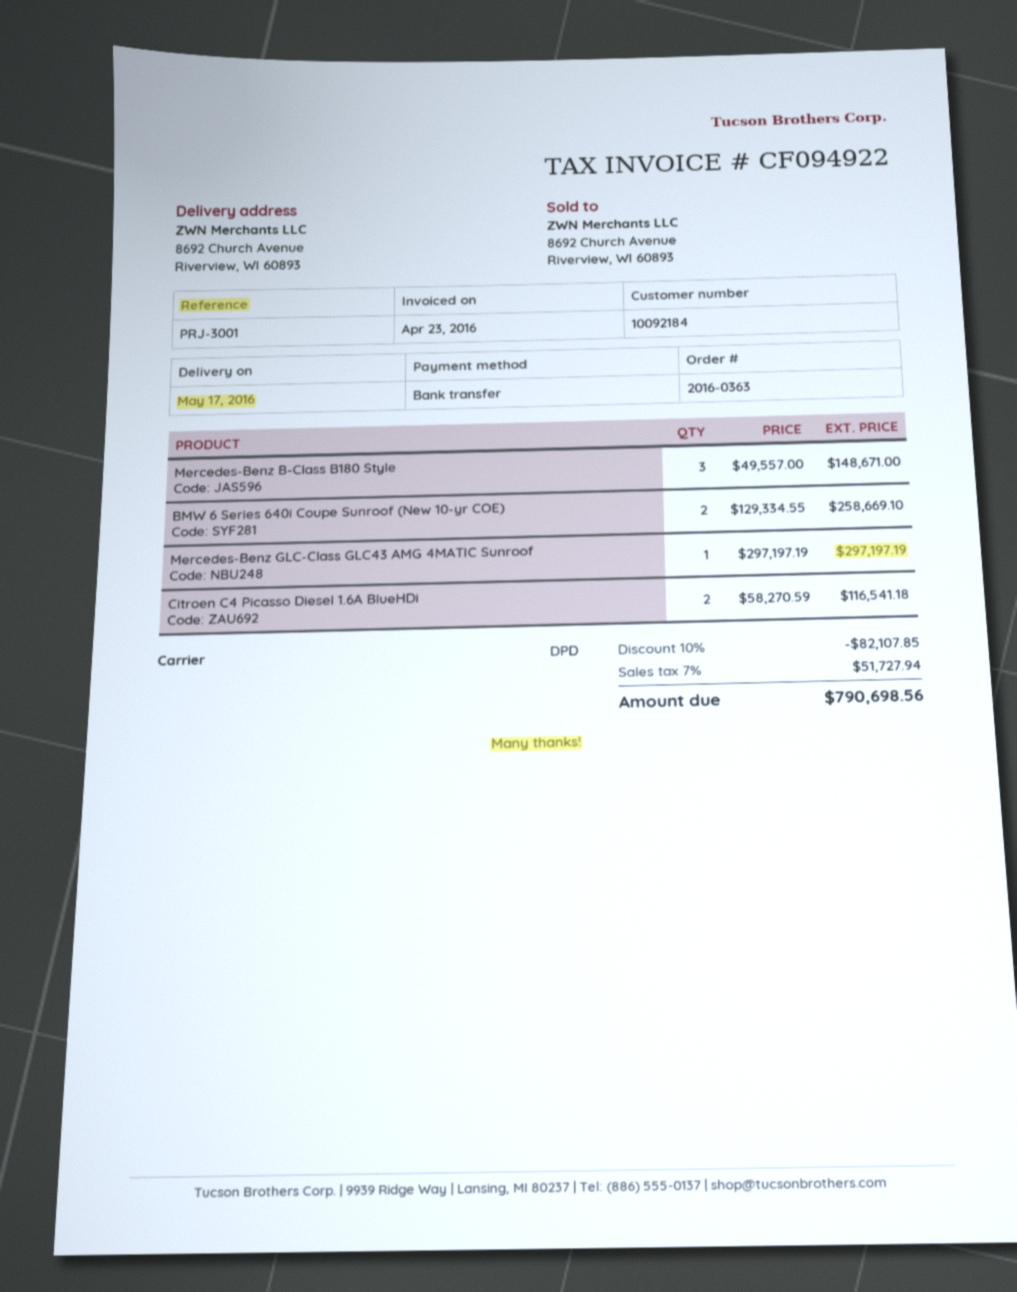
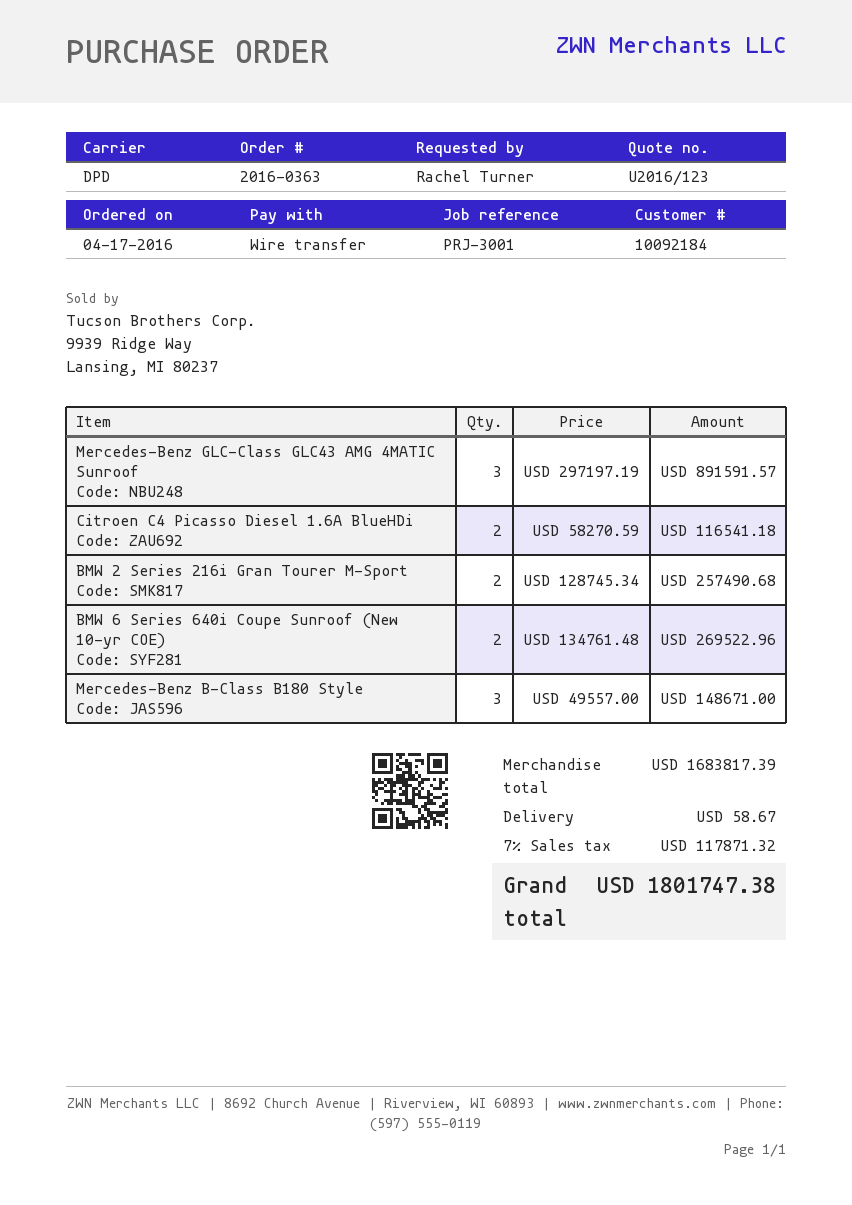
BMW 6 Series 640i Coupe Sunroof (New 10-yr COE): 2 x 129334.55 = 258669.10 -> 2 x 134761.48 = 269522.96
Mercedes-Benz GLC-Class GLC43 AMG 4MATIC Sunroof: 1 x 297197.19 = 297197.19 -> 3 x 297197.19 = 891591.57
BMW 2 Series 216i Gran Tourer M-Sport: none -> 2 x 128745.34 = 257490.68
discount: 10% = 82107.85 -> none
shipping: none -> 58.67
tax: 7% = 51727.94 -> 7% = 117871.32
total: 790698.56 -> 1801747.38

